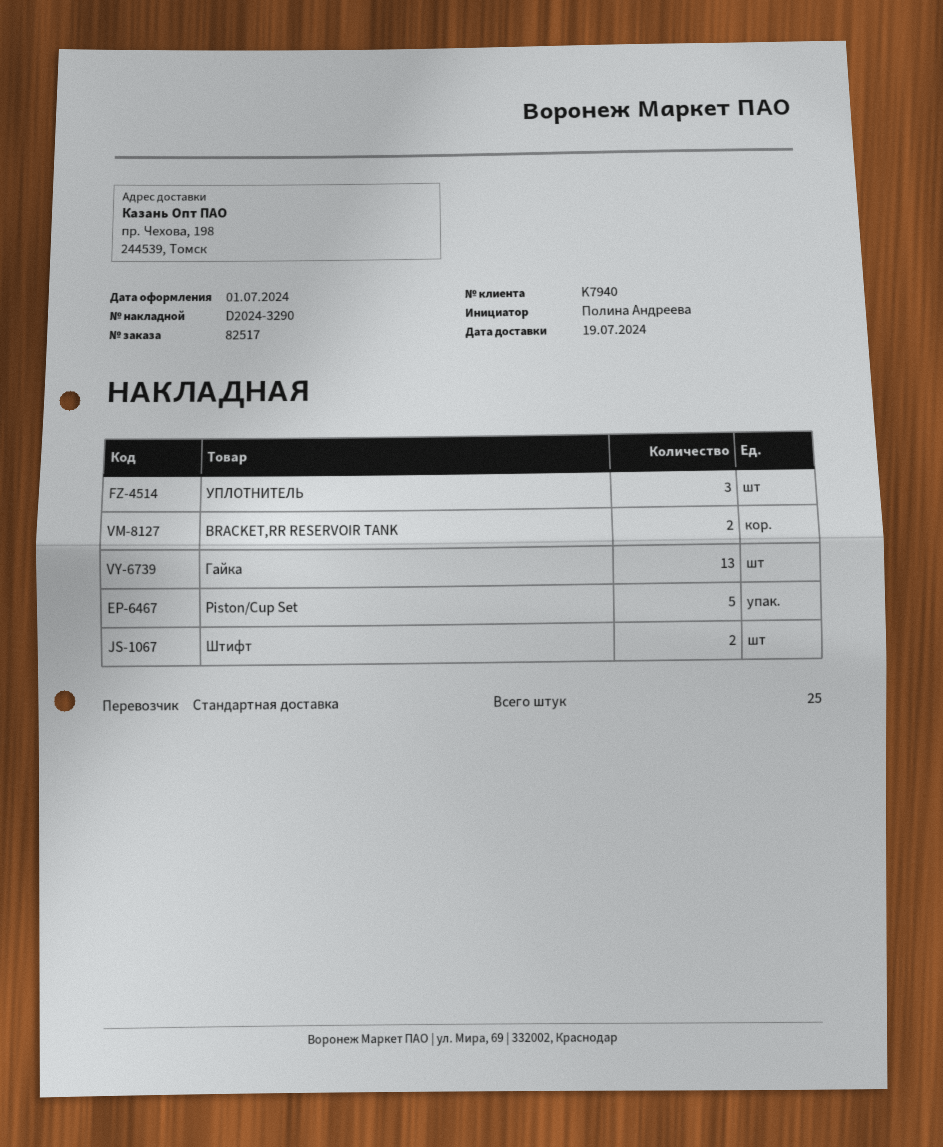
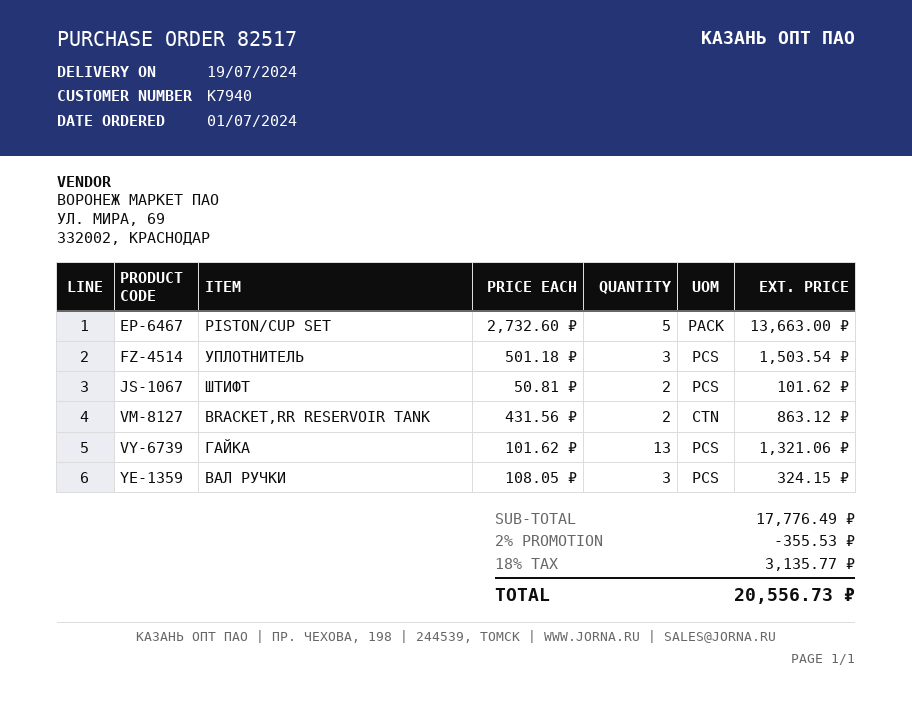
ВАЛ РУЧКИ: none -> 3

